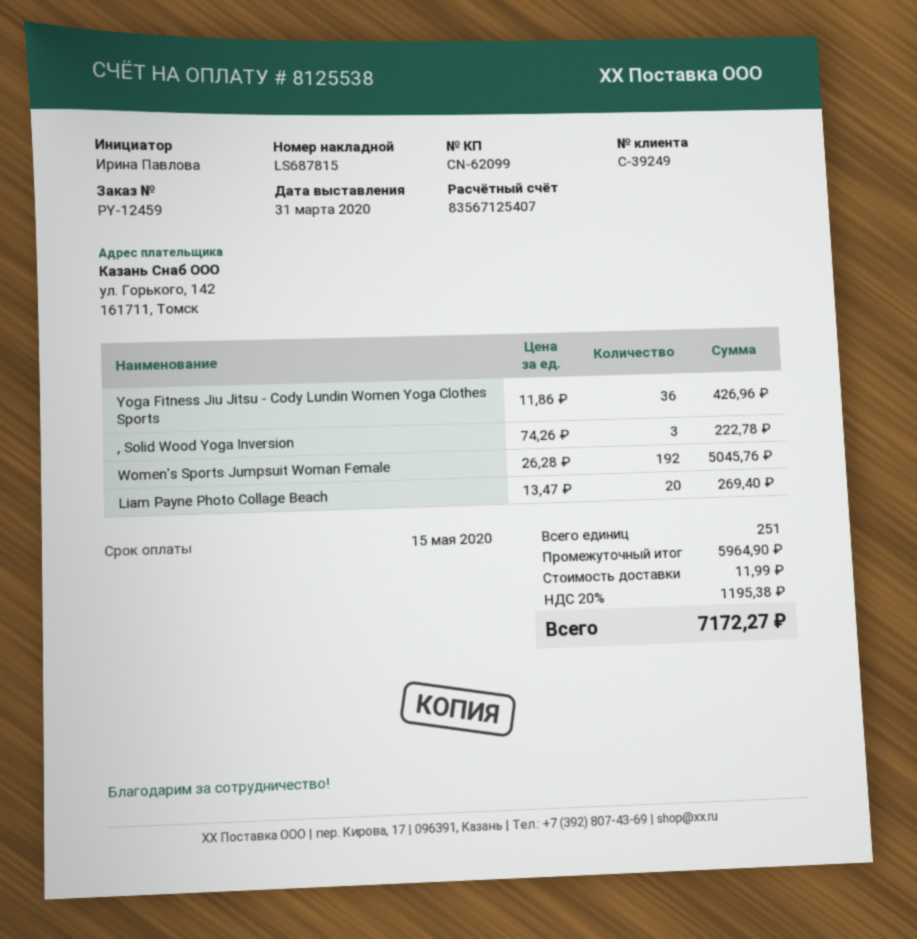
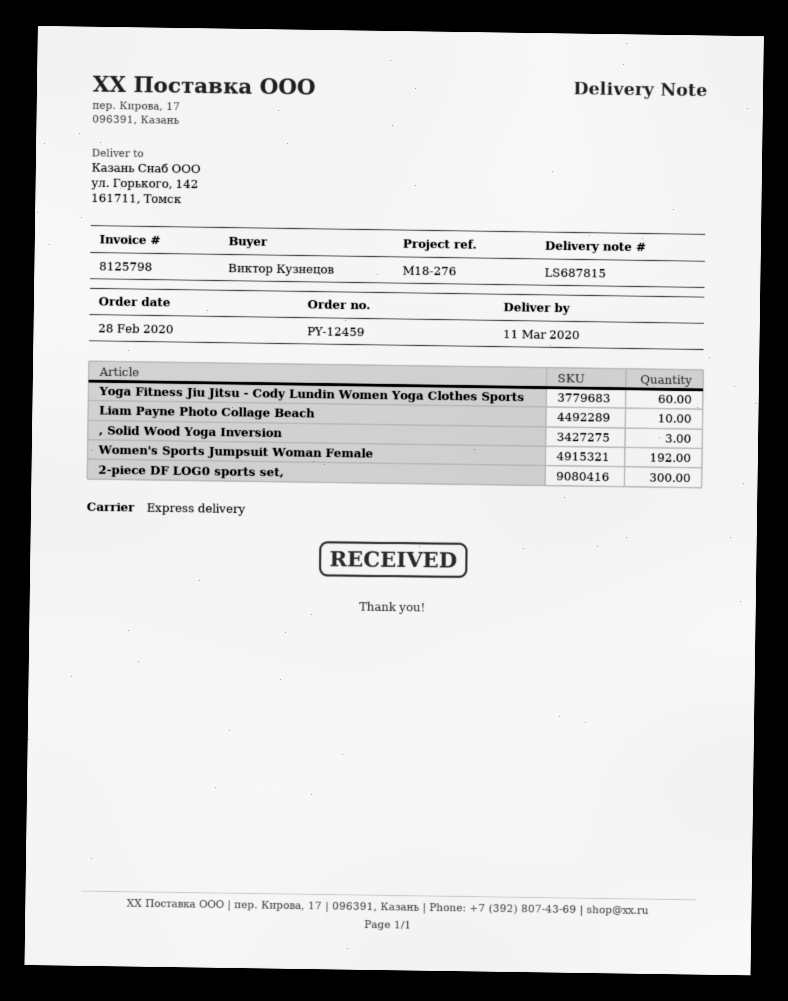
invoice number: 8125538 -> 8125798
ordered by: Ирина Павлова -> Виктор Кузнецов
Yoga Fitness Jiu Jitsu - Cody Lundin Women Yoga Clothes Sports: 36 -> 60
Liam Payne Photo Collage Beach: 20 -> 10
2-piece DF LOG0 sports set,: none -> 300

